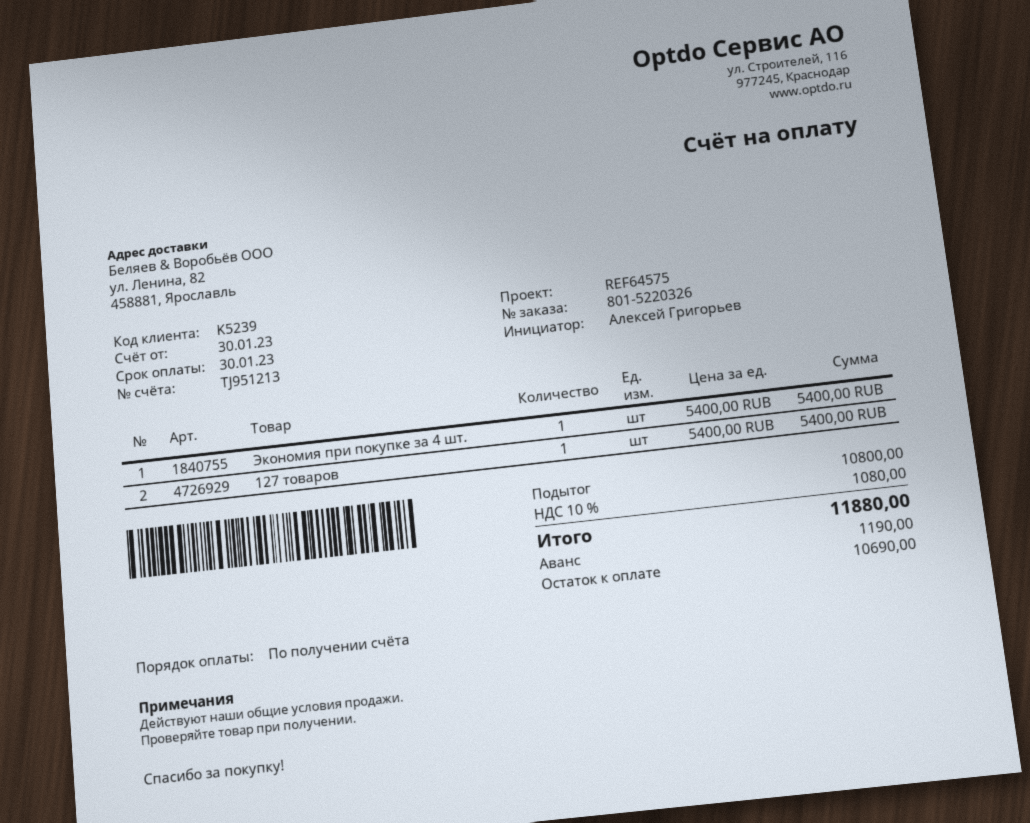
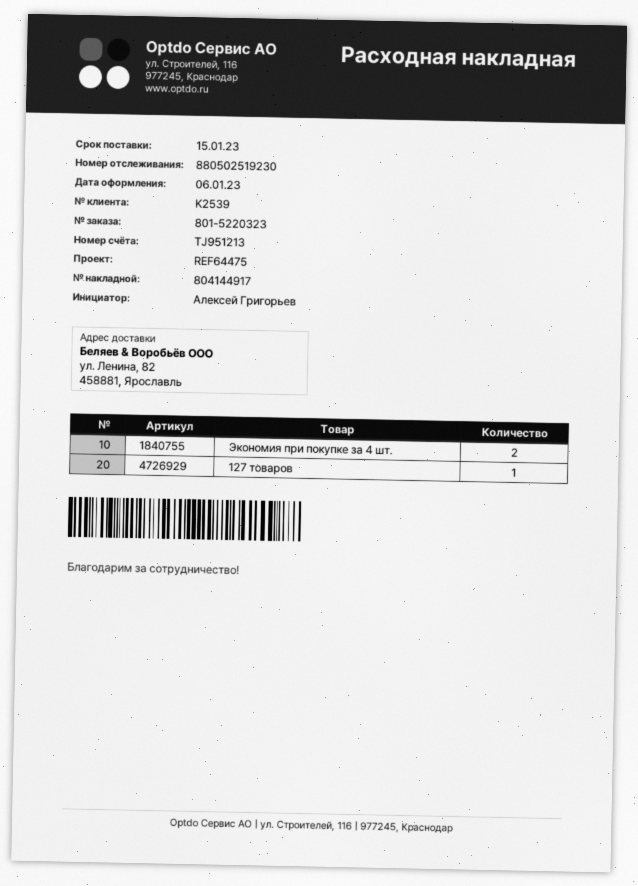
order number: 801-5220326 -> 801-5220323
customer number: K5239 -> K2539
reference: REF64575 -> REF64475
Экономия при покупке за 4 шт.: 1 -> 2

